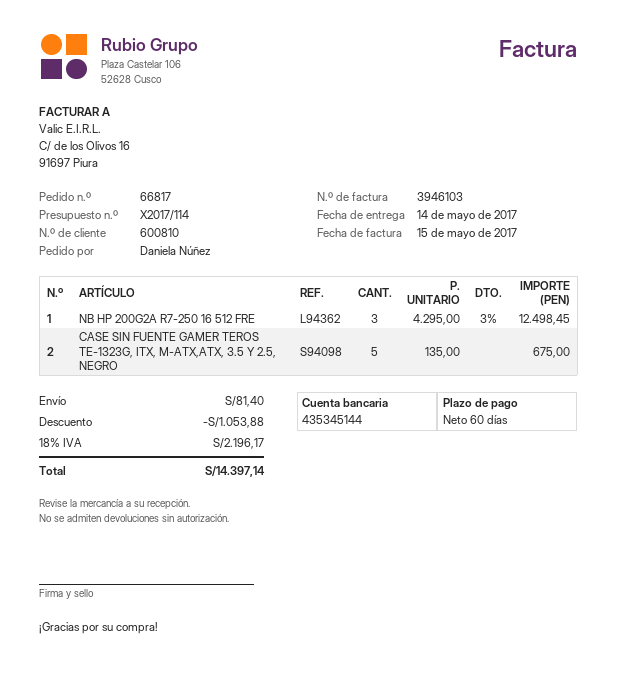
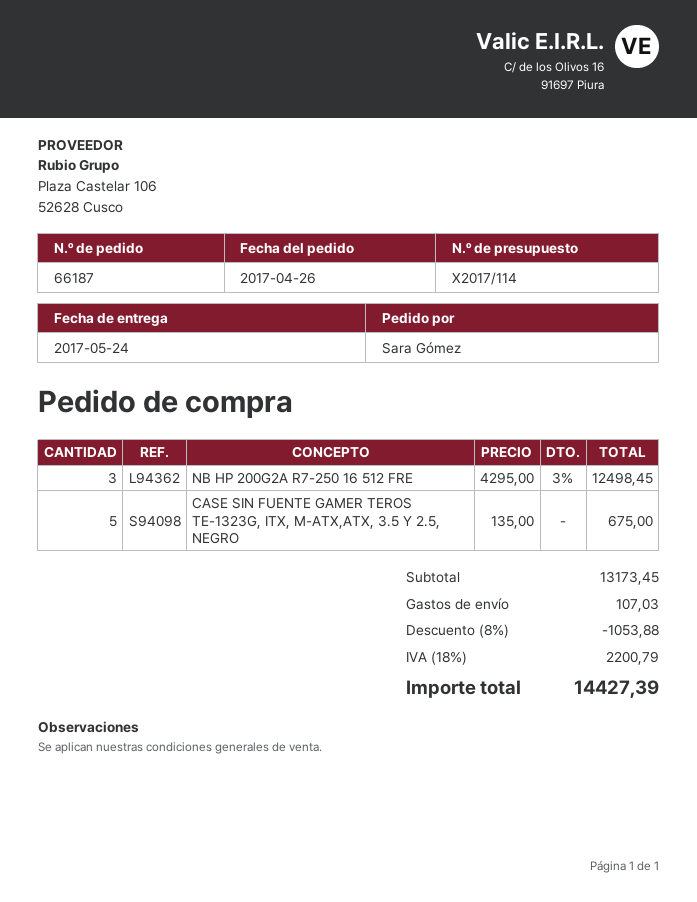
order number: 66817 -> 66187
delivery date: 2017-05-14 -> 2017-05-24
ordered by: Daniela Núñez -> Sara Gómez
shipping: 81.40 -> 107.03
tax: 18% = 2196.17 -> 18% = 2200.79
total: 14397.14 -> 14427.39

